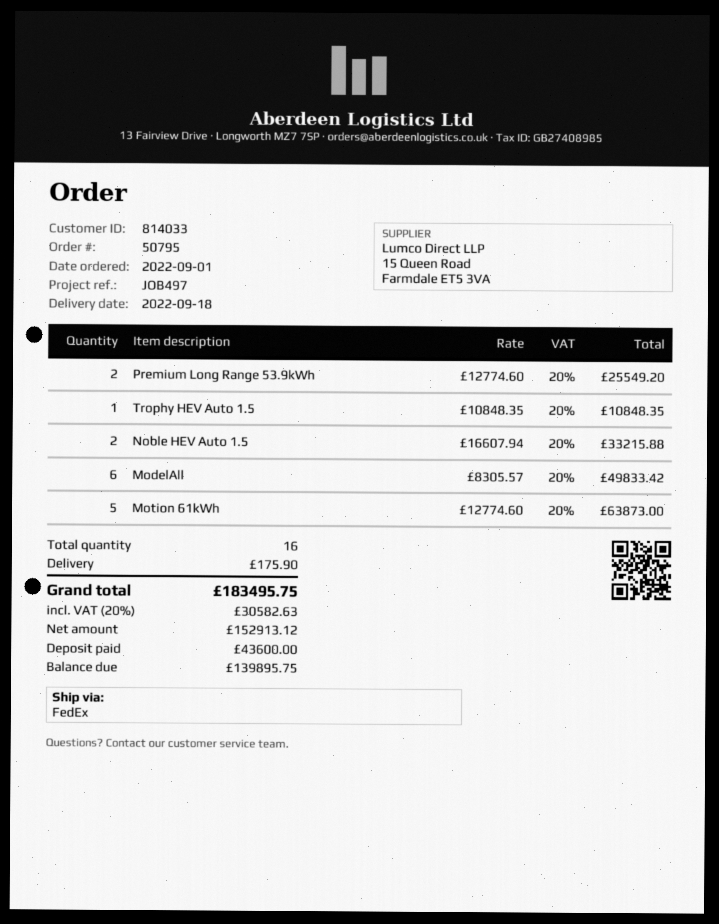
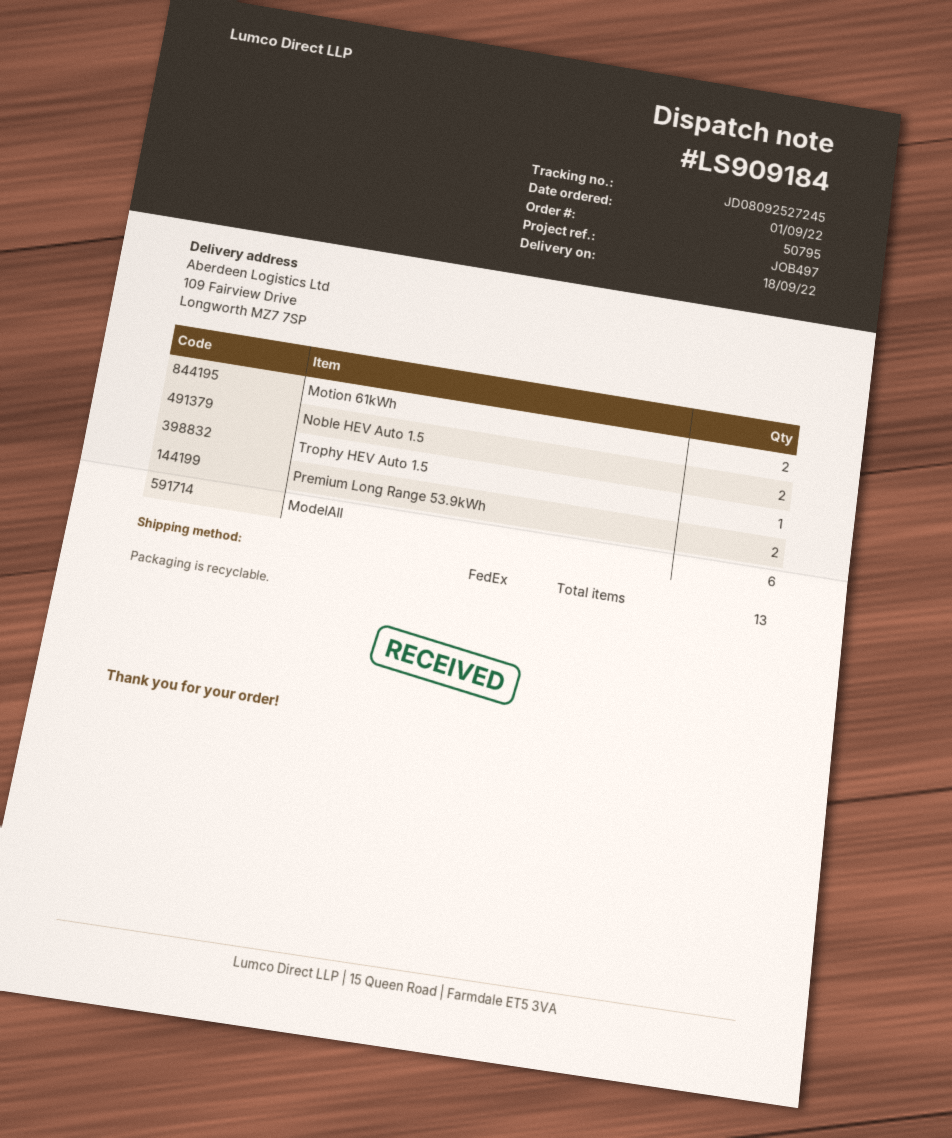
Motion 61kWh: 5 -> 2
total quantity: 16 -> 13

